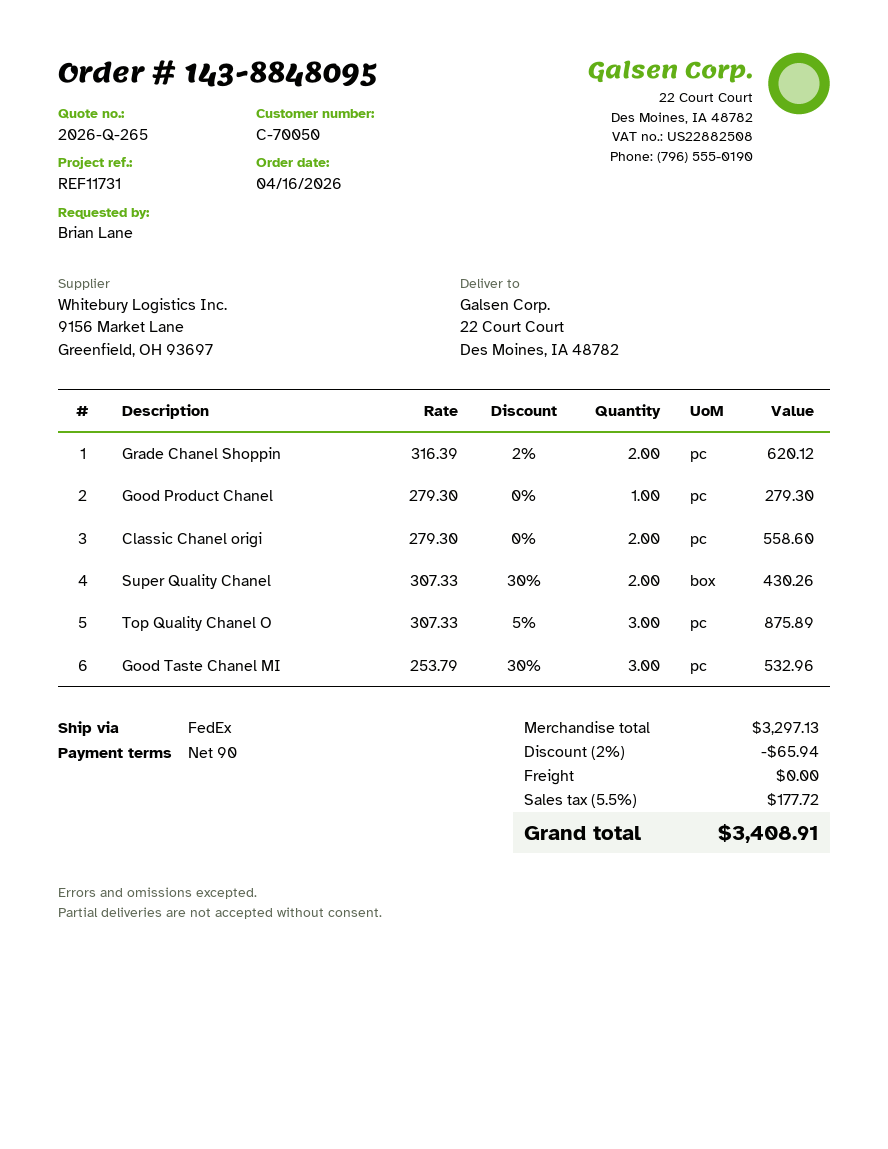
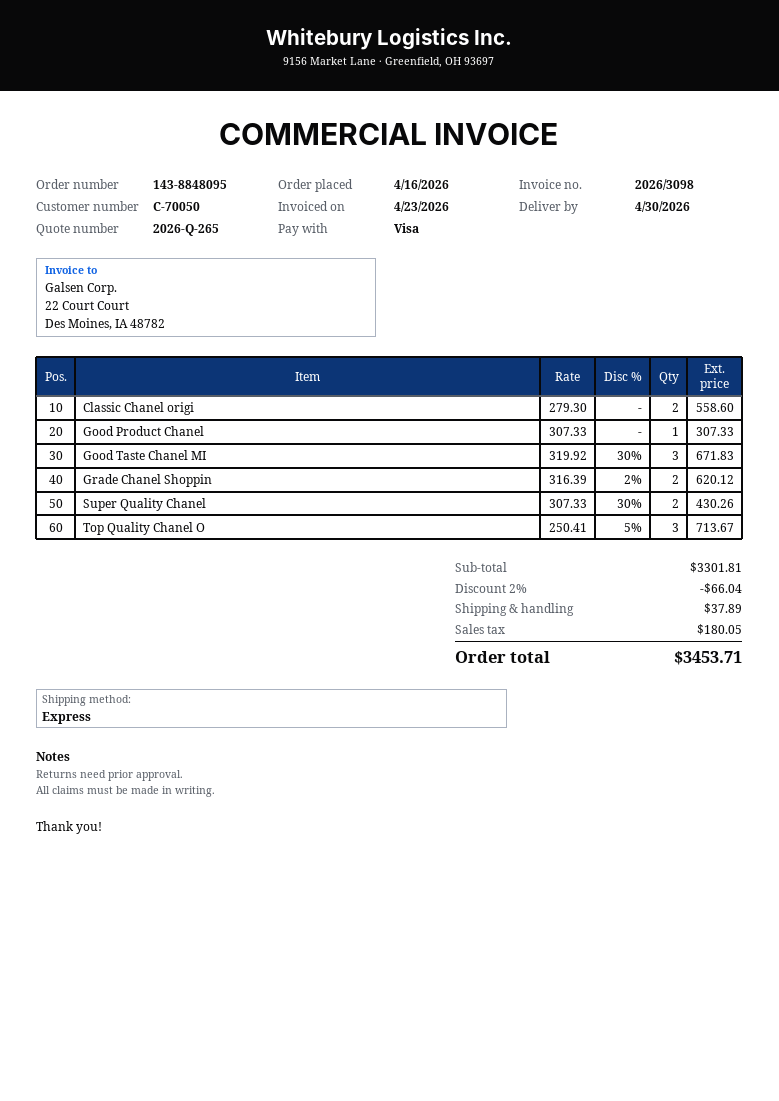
shipping method: FedEx -> express
Good Product Chanel: 1 x 279.30 = 279.30 -> 1 x 307.33 = 307.33
Top Quality Chanel O: 3 x 307.33 - 5% = 875.89 -> 3 x 250.41 - 5% = 713.67
Good Taste Chanel MI: 3 x 253.79 - 30% = 532.96 -> 3 x 319.92 - 30% = 671.83
subtotal: 3297.13 -> 3301.81
discount: 2% = 65.94 -> 2% = 66.04
shipping: 0.00 -> 37.89
tax: 177.72 -> 180.05
total: 3408.91 -> 3453.71

